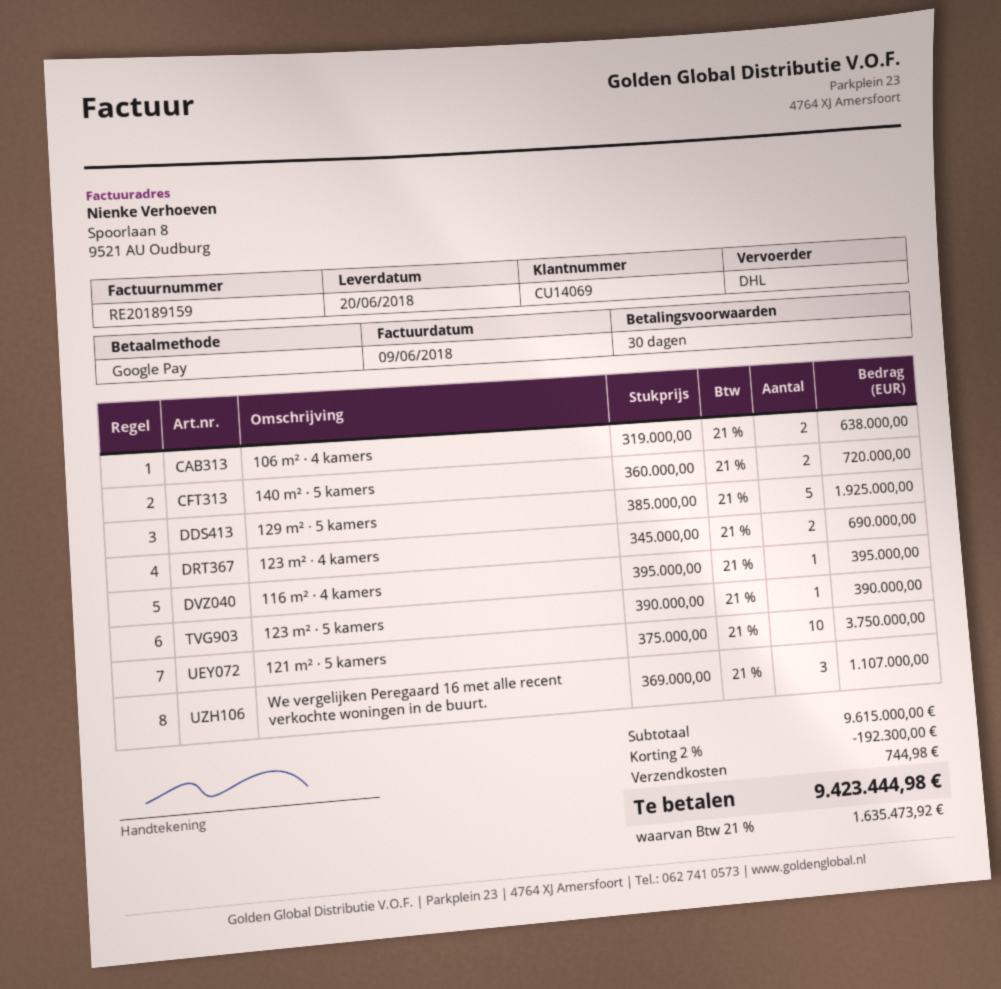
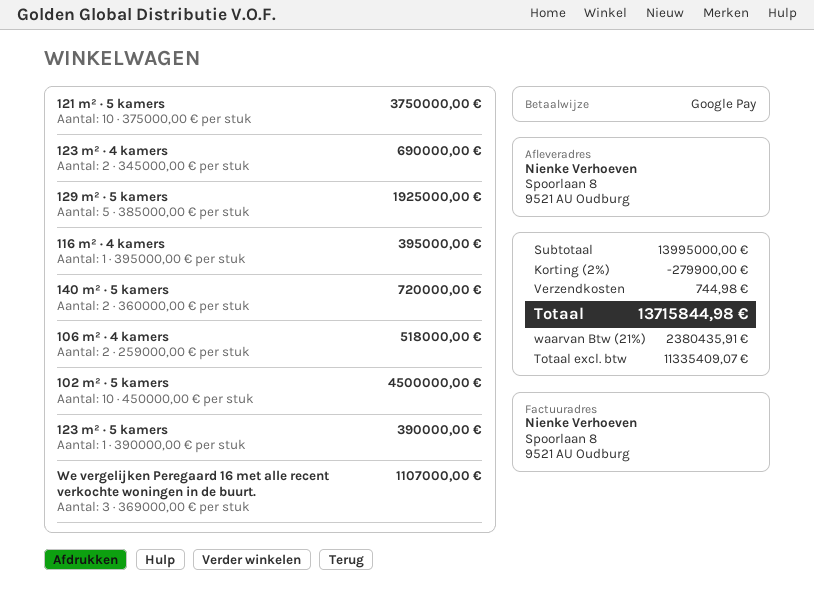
106 m² · 4 kamers: 2 x 319000.00 = 638000.00 -> 2 x 259000.00 = 518000.00
102 m² · 5 kamers: none -> 10 x 450000.00 = 4500000.00
subtotal: 9615000.00 -> 13995000.00
discount: 2% = 192300.00 -> 2% = 279900.00
tax: 21% = 1635473.92 -> 21% = 2380435.91
total: 9423444.98 -> 13715844.98

